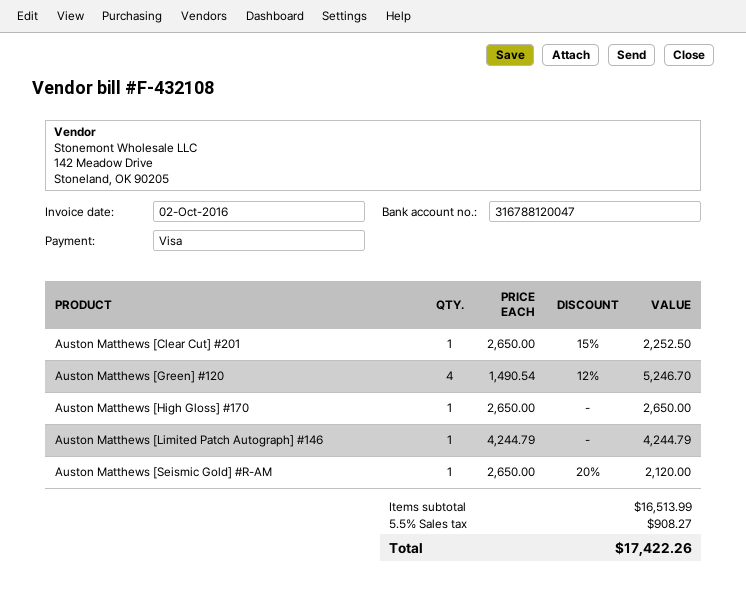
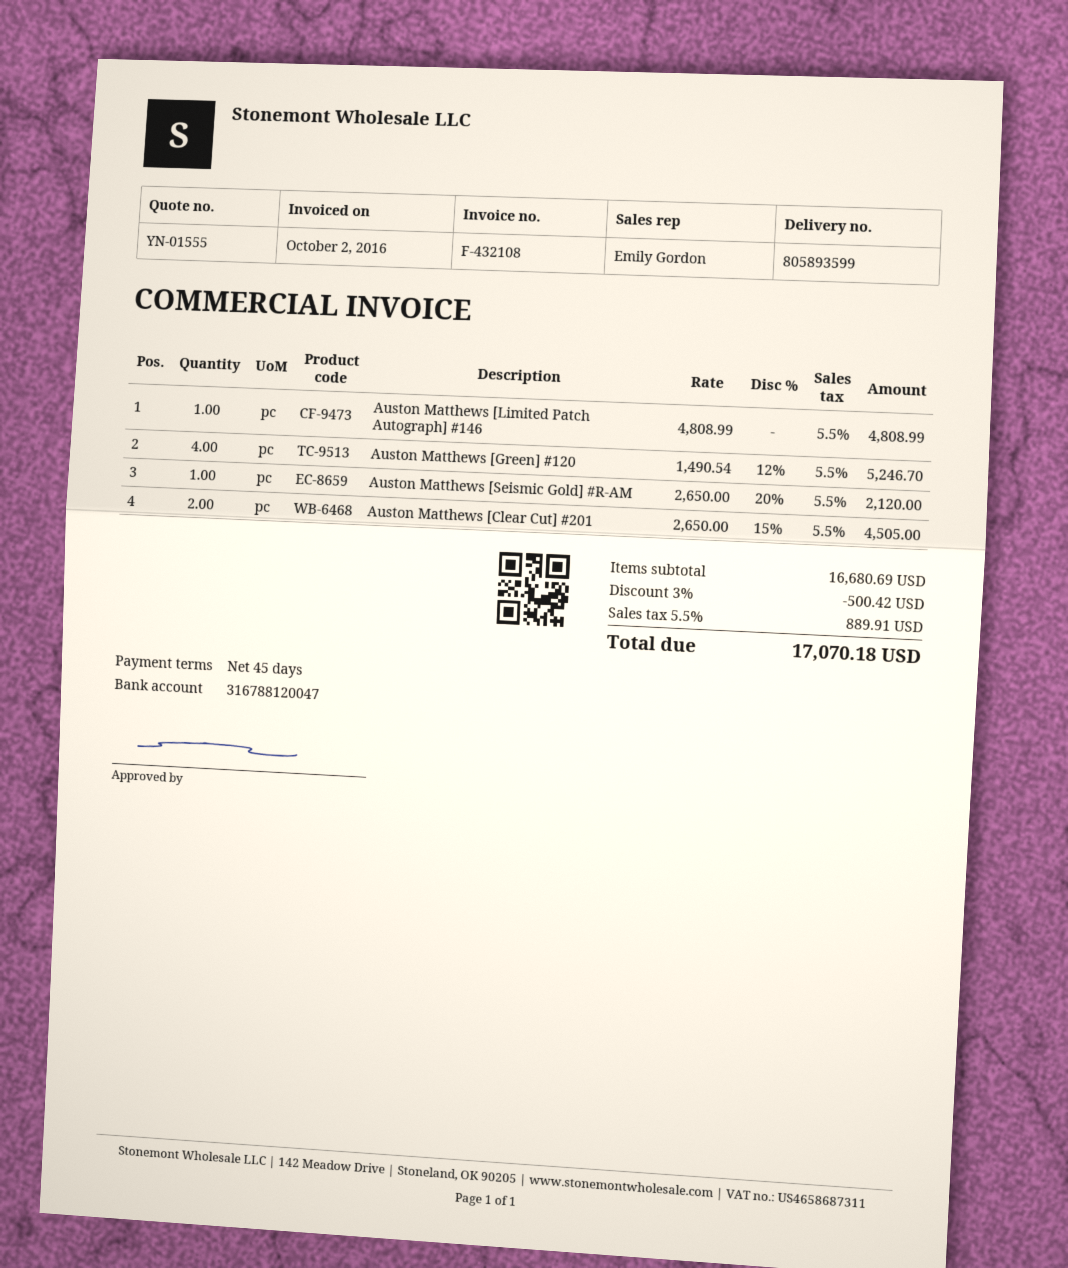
Auston Matthews [Clear Cut] #201: 1 x 2650.00 - 15% = 2252.50 -> 2 x 2650.00 - 15% = 4505.00
Auston Matthews [High Gloss] #170: 1 x 2650.00 = 2650.00 -> none
Auston Matthews [Limited Patch Autograph] #146: 1 x 4244.79 = 4244.79 -> 1 x 4808.99 = 4808.99
subtotal: 16513.99 -> 16680.69
discount: none -> 3% = 500.42
tax: 5.5% = 908.27 -> 5.5% = 889.91
total: 17422.26 -> 17070.18

